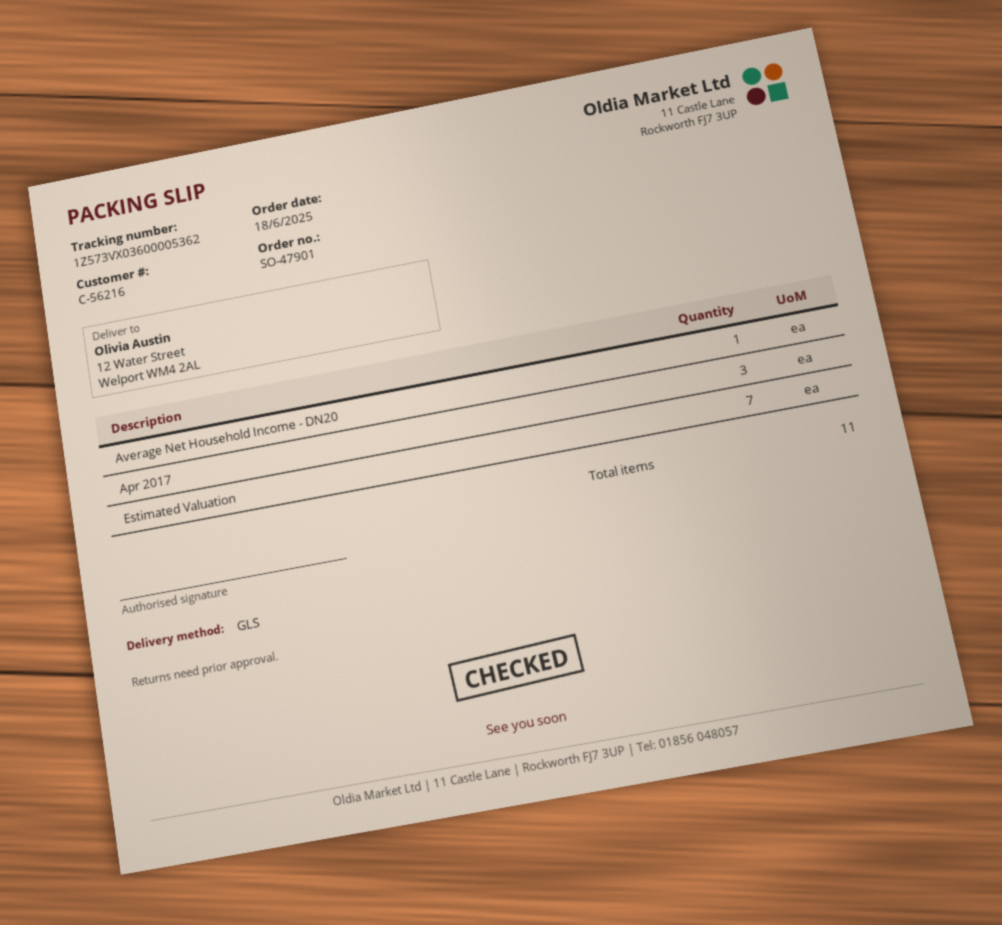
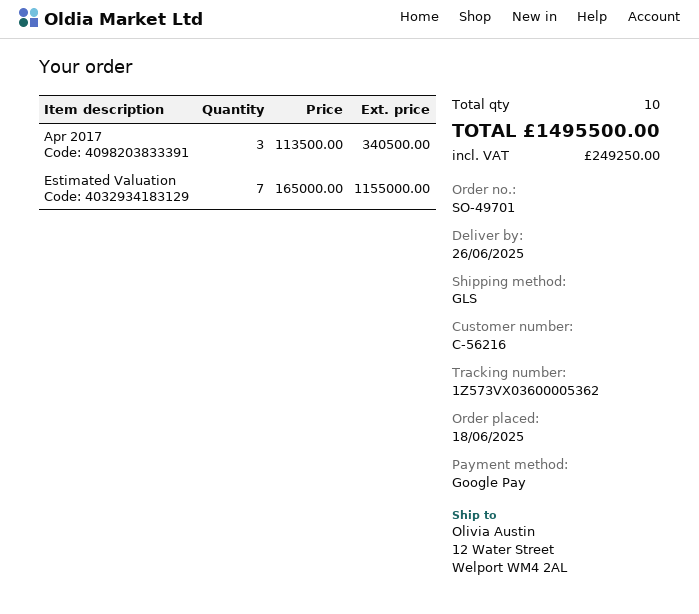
order number: SO-47901 -> SO-49701
Average Net Household Income - DN20: 1 -> none
total quantity: 11 -> 10

